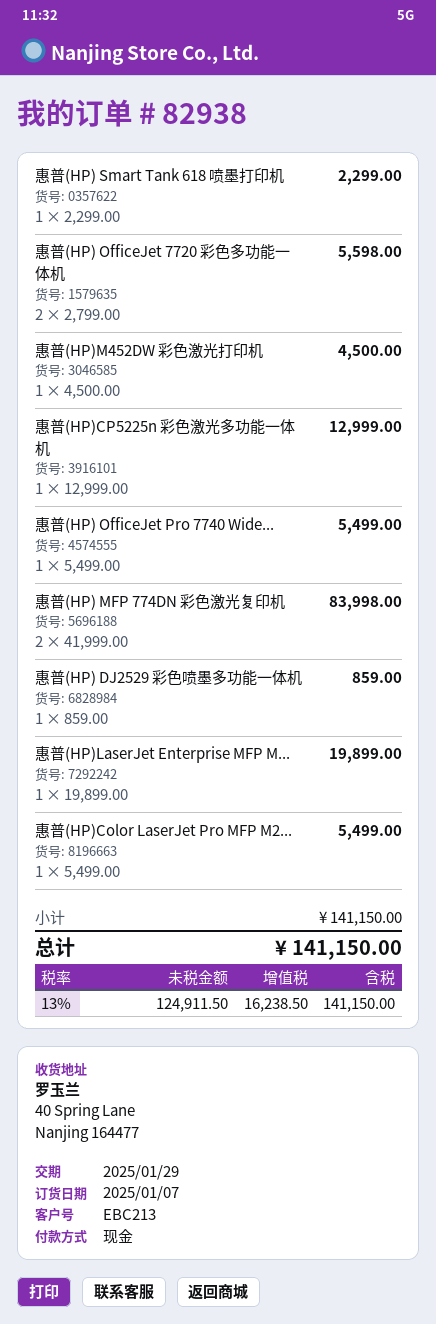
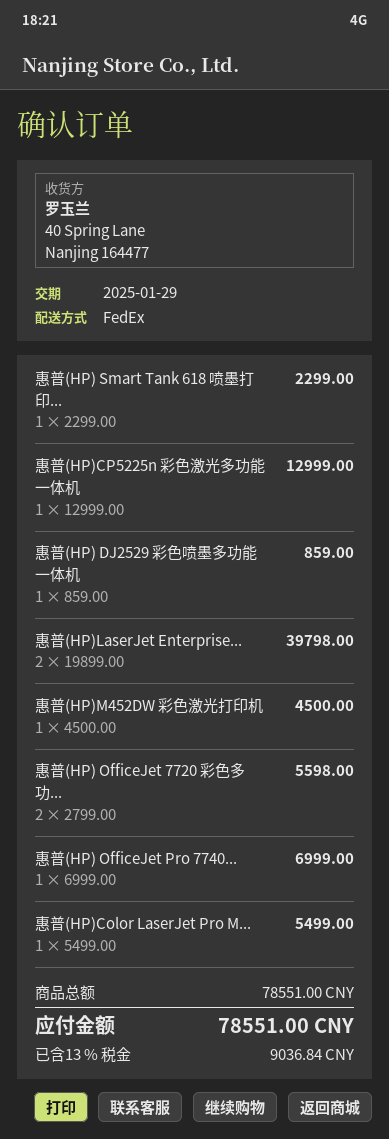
惠普(HP) OfficeJet Pro 7740 Wide...: 1 x 5499.00 = 5499.00 -> 1 x 6999.00 = 6999.00
惠普(HP) MFP 774DN 彩色激光复印机: 2 x 41999.00 = 83998.00 -> none
惠普(HP)LaserJet Enterprise MFP M...: 1 x 19899.00 = 19899.00 -> 2 x 19899.00 = 39798.00
subtotal: 141150.00 -> 78551.00
tax: 13% = 16238.50 -> 13% = 9036.84
total: 141150.00 -> 78551.00

